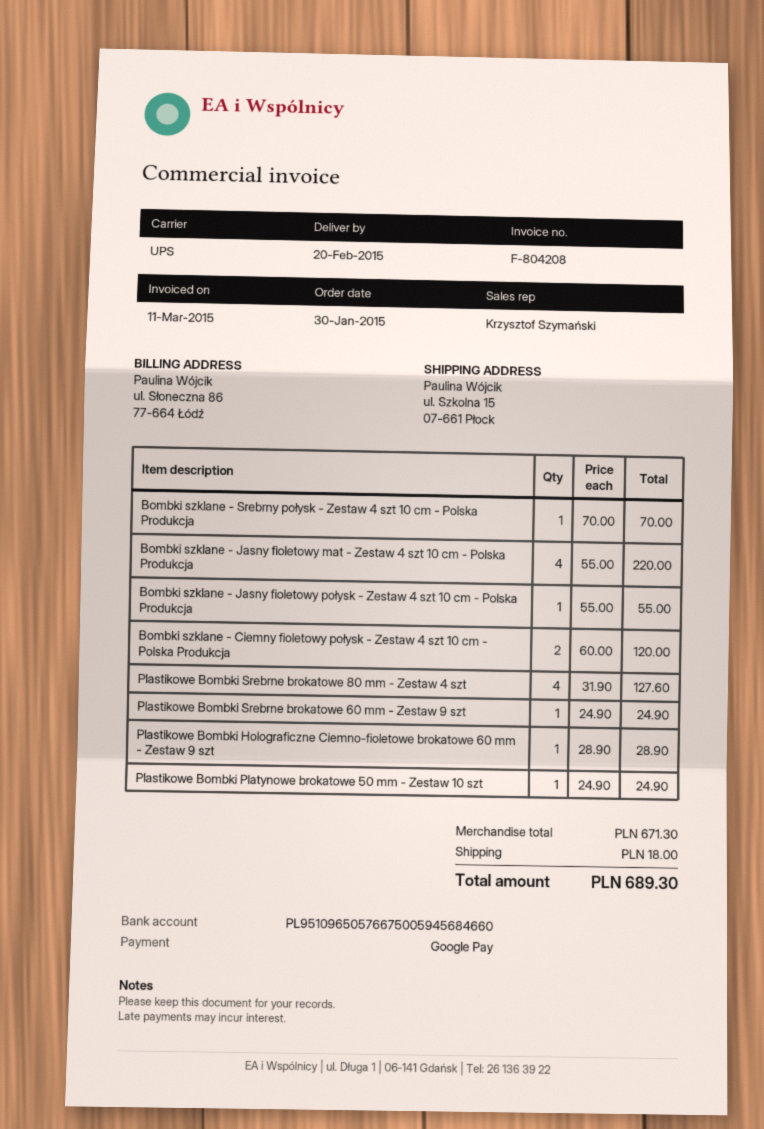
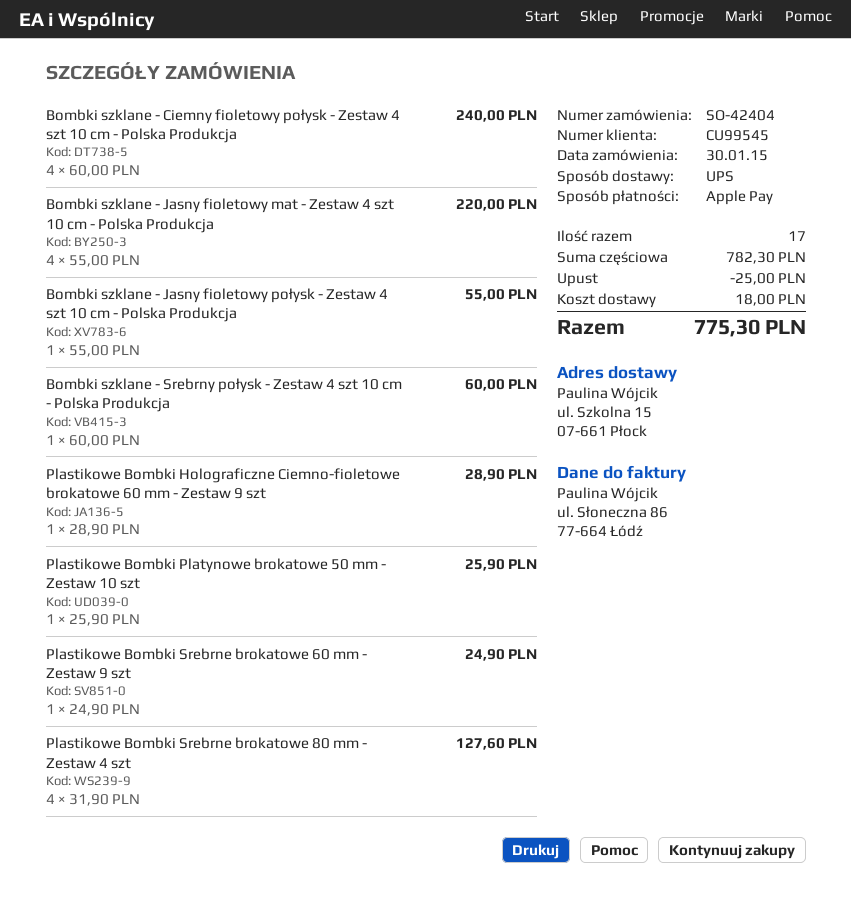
payment method: Google Pay -> Apple Pay
Bombki szklane - Srebrny połysk - Zestaw 4 szt 10 cm - Polska Produkcja: 1 x 70.00 = 70.00 -> 1 x 60.00 = 60.00
Bombki szklane - Ciemny fioletowy połysk - Zestaw 4 szt 10 cm - Polska Produkcja: 2 x 60.00 = 120.00 -> 4 x 60.00 = 240.00
Plastikowe Bombki Platynowe brokatowe 50 mm - Zestaw 10 szt: 1 x 24.90 = 24.90 -> 1 x 25.90 = 25.90
subtotal: 671.30 -> 782.30
discount: none -> 25.00
total: 689.30 -> 775.30

